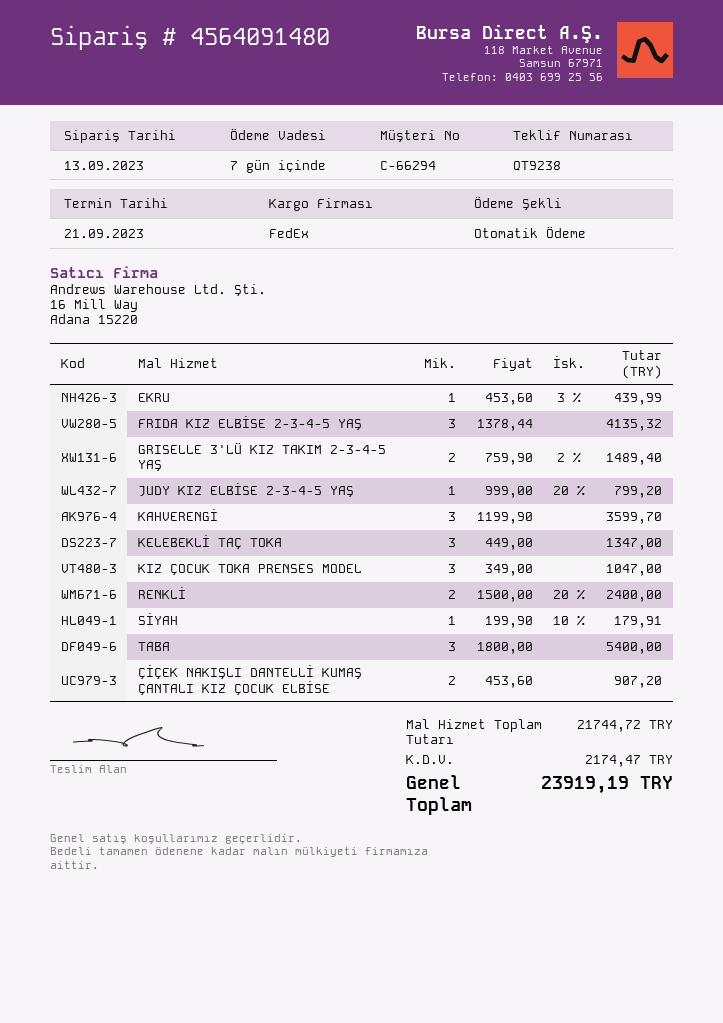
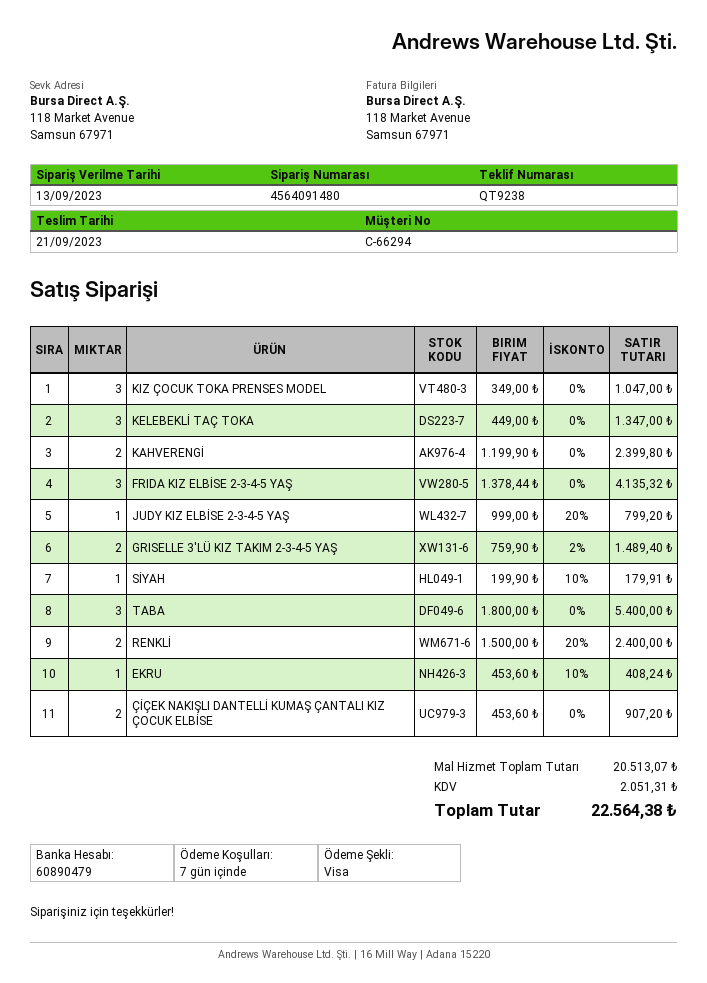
payment method: direct debit -> Visa
EKRU: 1 x 453.60 - 3% = 439.99 -> 1 x 453.60 - 10% = 408.24
KAHVERENGİ: 3 x 1199.90 = 3599.70 -> 2 x 1199.90 = 2399.80
subtotal: 21744.72 -> 20513.07
tax: 2174.47 -> 2051.31
total: 23919.19 -> 22564.38

